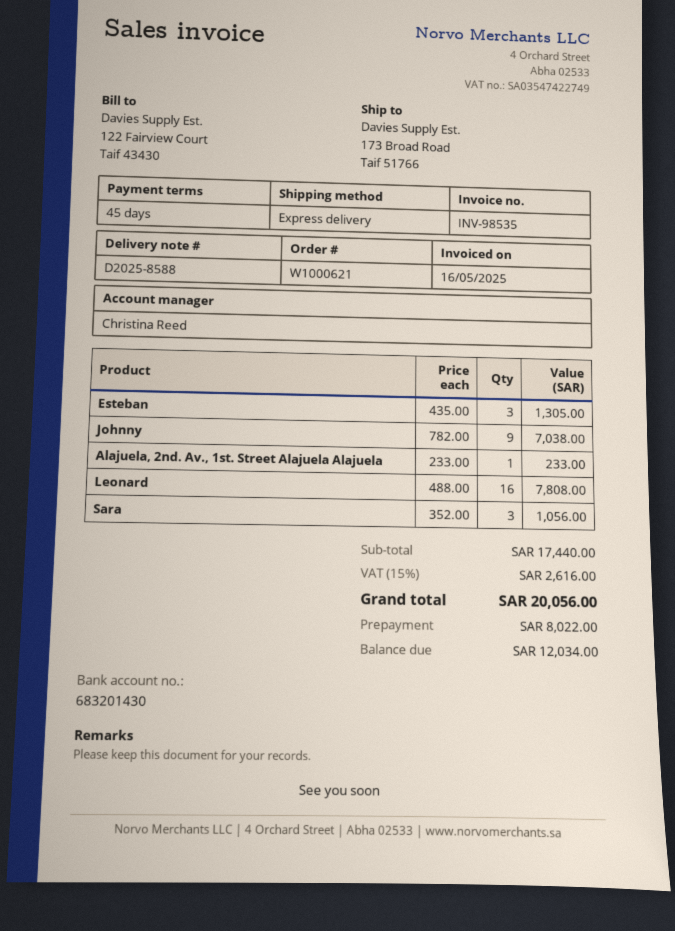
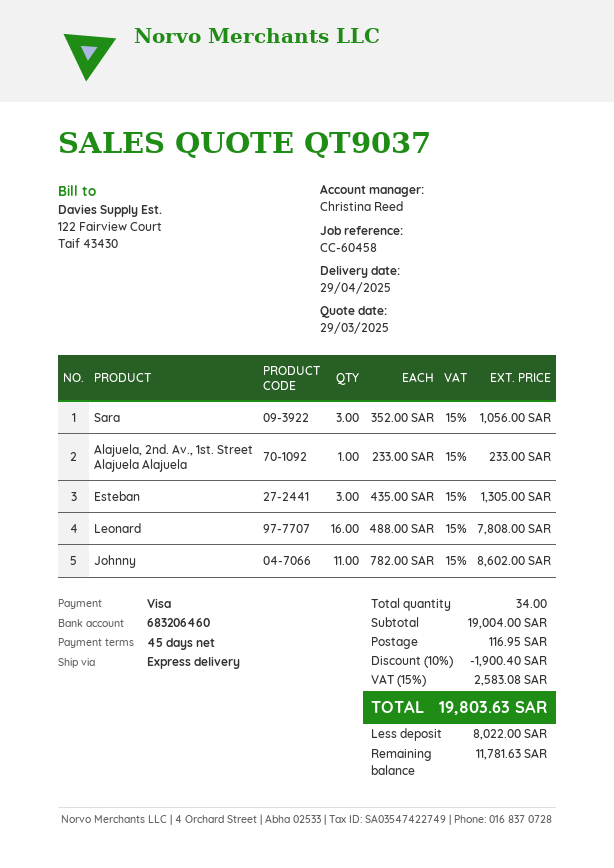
bank account: 683201430 -> 683206460
Johnny: 9 x 782.00 = 7038.00 -> 11 x 782.00 = 8602.00
subtotal: 17440.00 -> 19004.00
discount: none -> 10% = 1900.40
shipping: none -> 116.95
tax: 15% = 2616.00 -> 15% = 2583.08
total: 20056.00 -> 19803.63
balance: 12034.00 -> 11781.63

